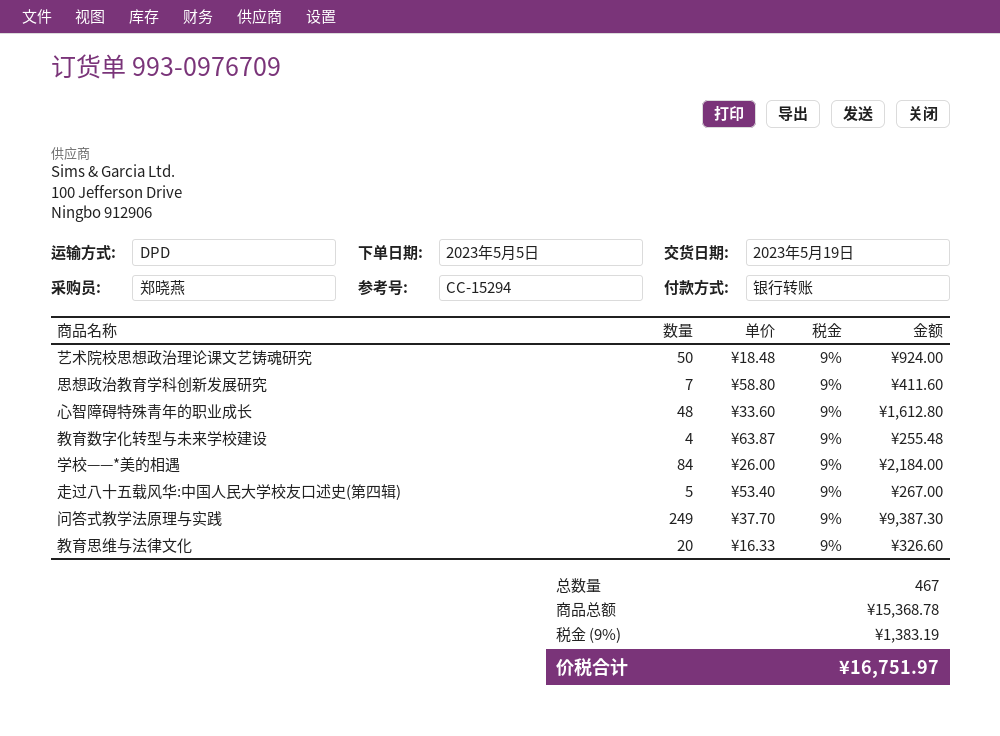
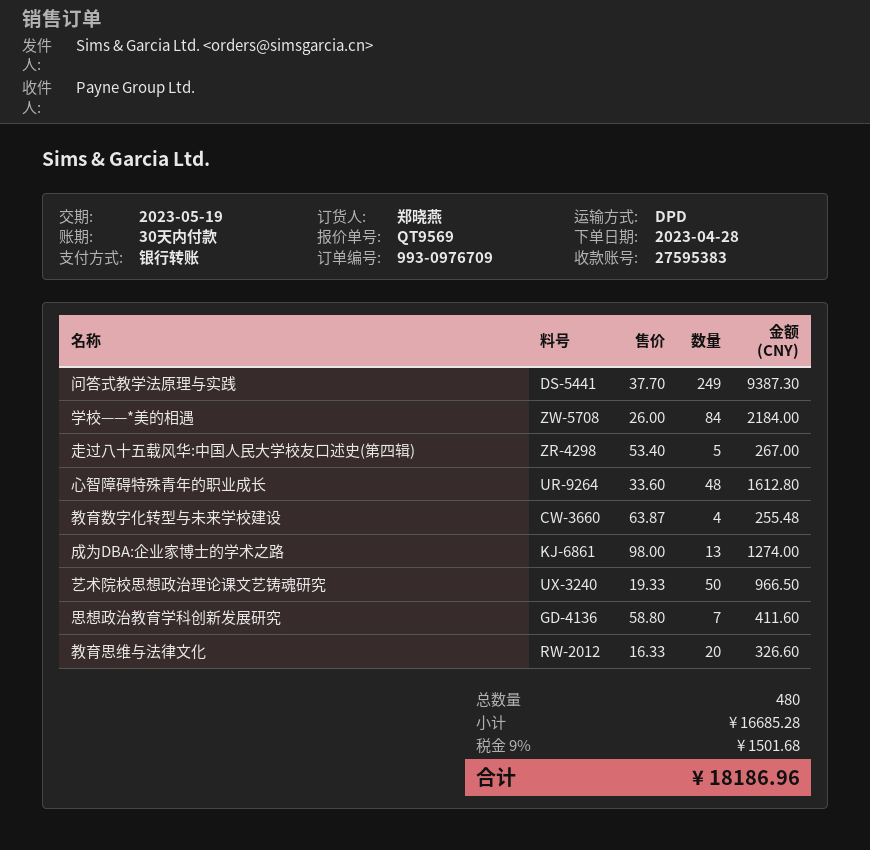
order date: 2023-05-05 -> 2023-04-28
艺术院校思想政治理论课文艺铸魂研究: 50 x 18.48 = 924.00 -> 50 x 19.33 = 966.50
成为DBA:企业家博士的学术之路: none -> 13 x 98.00 = 1274.00
total quantity: 467 -> 480
subtotal: 15368.78 -> 16685.28
tax: 9% = 1383.19 -> 9% = 1501.68
total: 16751.97 -> 18186.96

